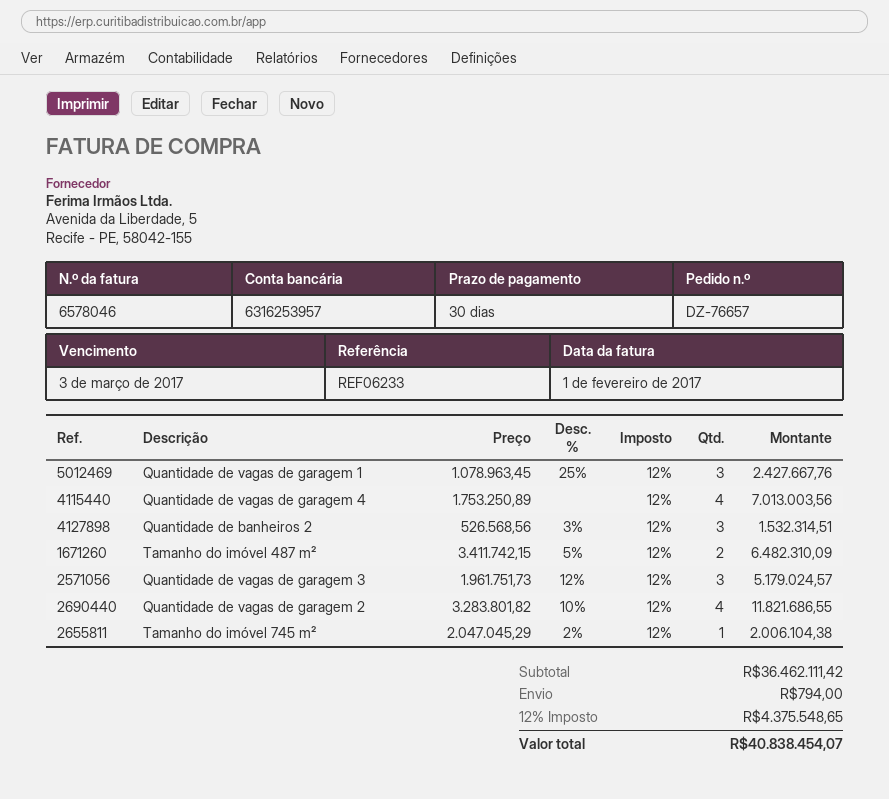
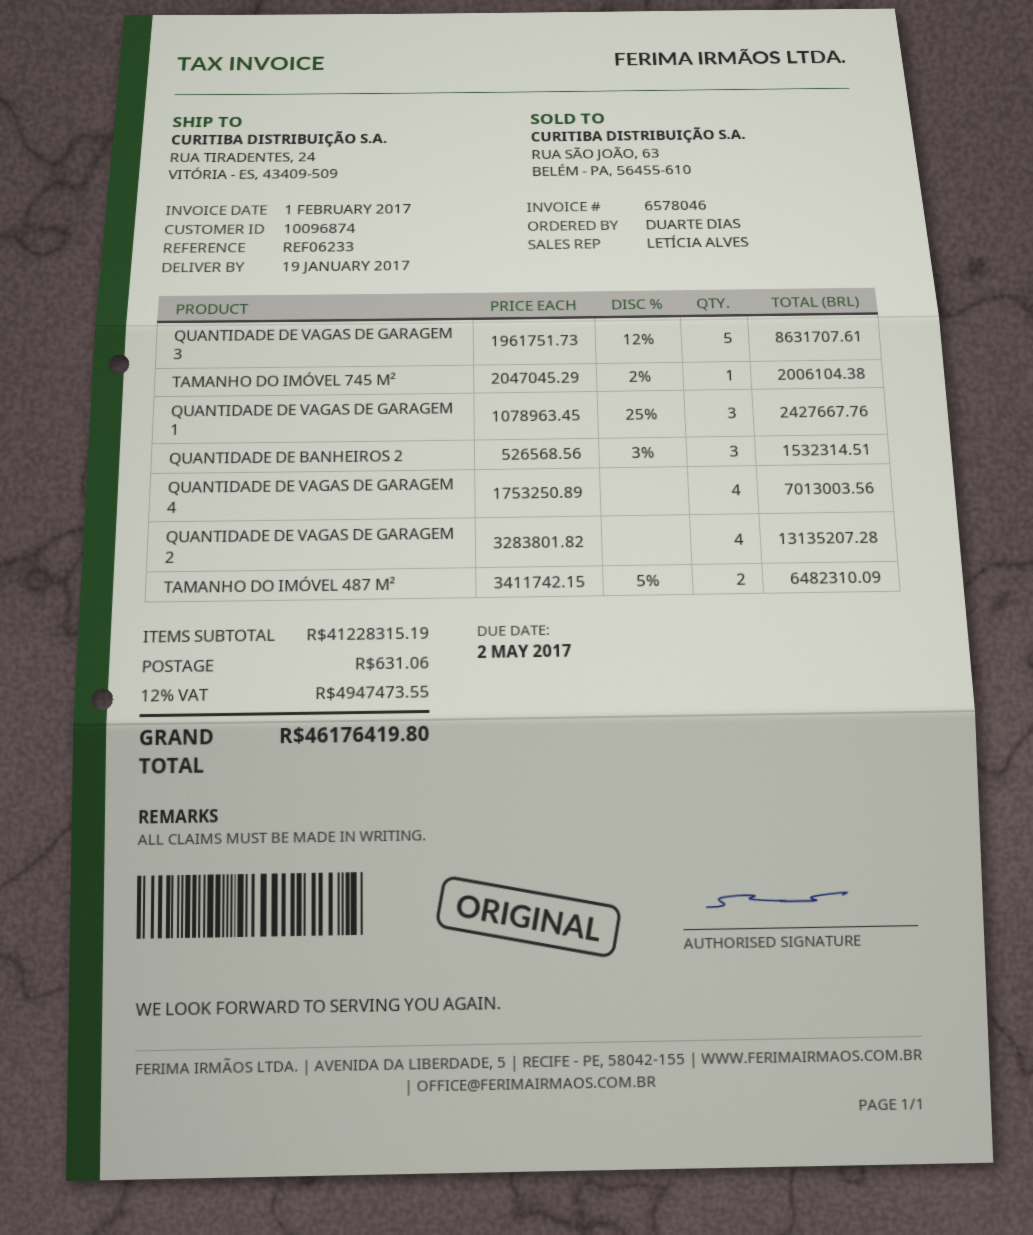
due date: 2017-03-03 -> 2017-05-02
Quantidade de vagas de garagem 3: 3 x 1961751.73 - 12% = 5179024.57 -> 5 x 1961751.73 - 12% = 8631707.61
Quantidade de vagas de garagem 2: 4 x 3283801.82 - 10% = 11821686.55 -> 4 x 3283801.82 = 13135207.28
subtotal: 36462111.42 -> 41228315.19
shipping: 794.00 -> 631.06
tax: 12% = 4375548.65 -> 12% = 4947473.55
total: 40838454.07 -> 46176419.80

